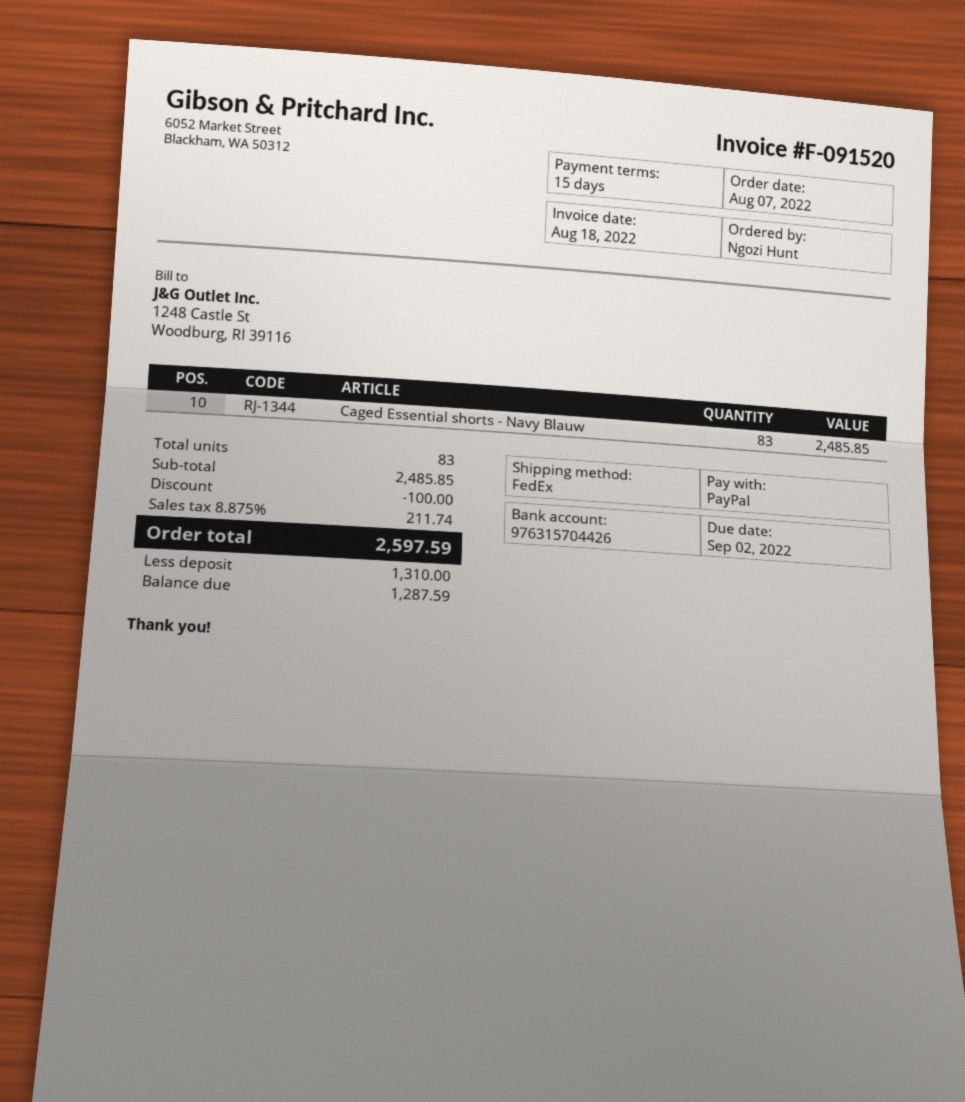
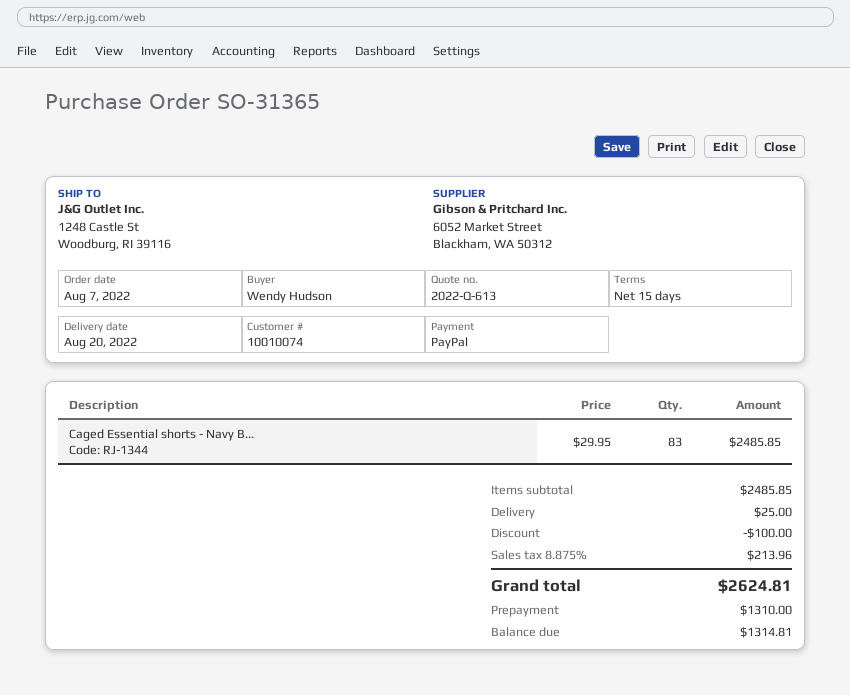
ordered by: Ngozi Hunt -> Wendy Hudson
shipping: none -> 25.00
tax: 8.875% = 211.74 -> 8.875% = 213.96
total: 2597.59 -> 2624.81
balance: 1287.59 -> 1314.81

